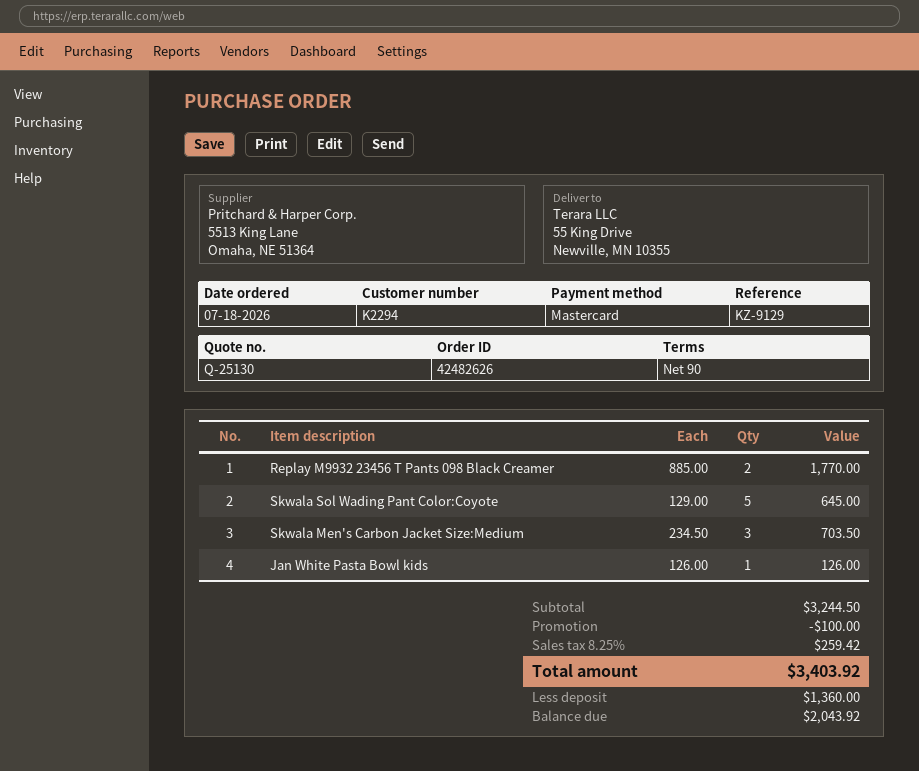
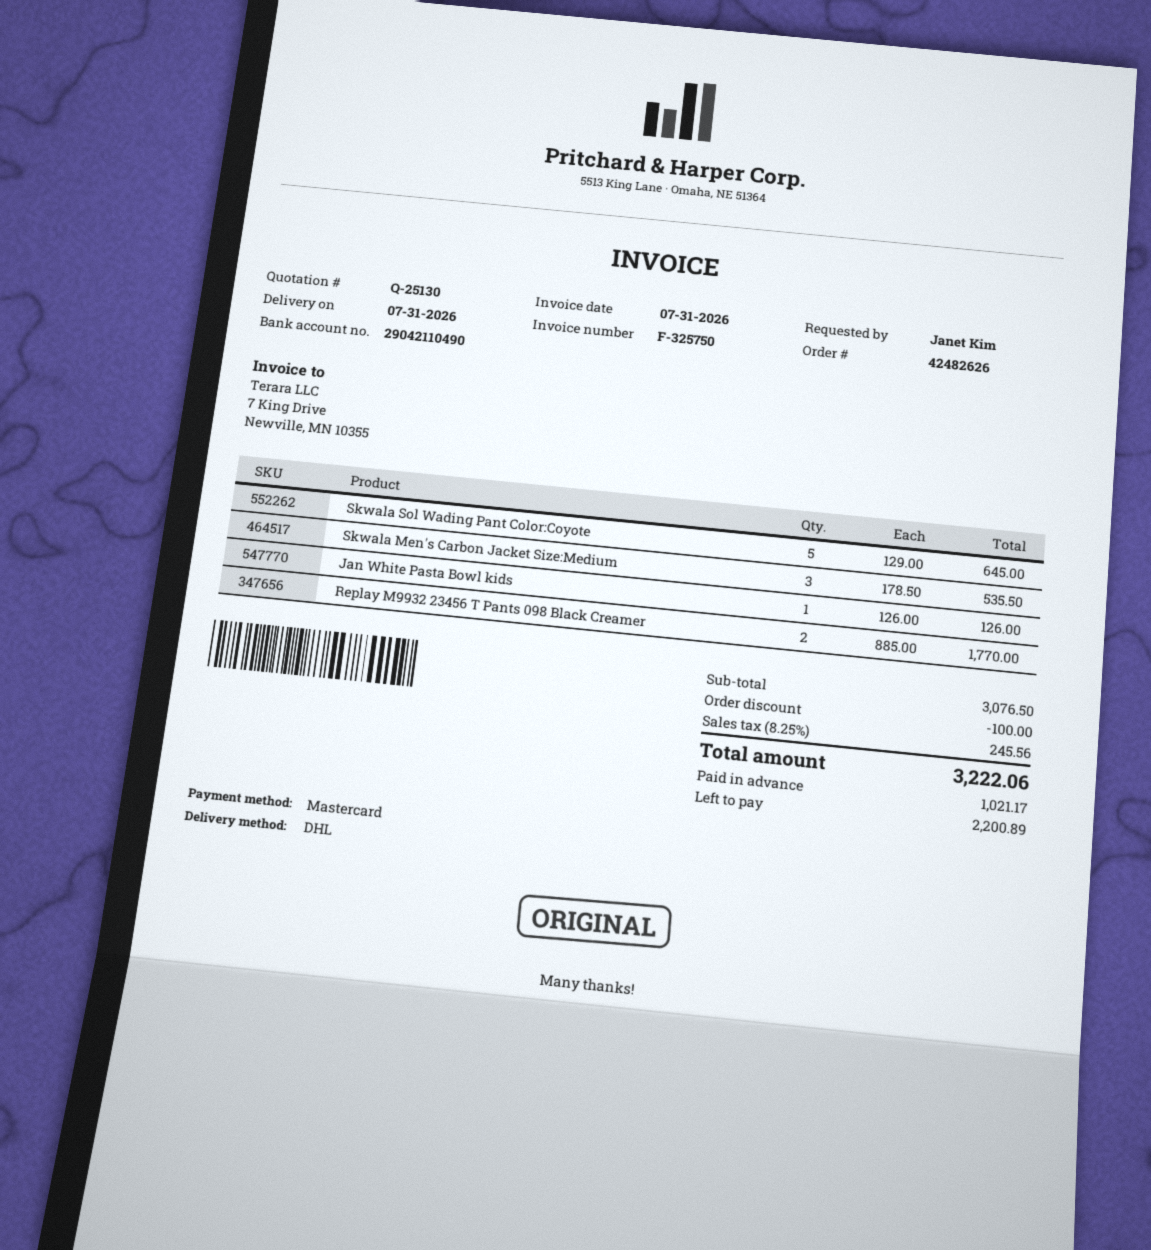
Skwala Men's Carbon Jacket Size:Medium: 3 x 234.50 = 703.50 -> 3 x 178.50 = 535.50
subtotal: 3244.50 -> 3076.50
tax: 8.25% = 259.42 -> 8.25% = 245.56
total: 3403.92 -> 3222.06
deposit: 1360.00 -> 1021.17
balance: 2043.92 -> 2200.89

